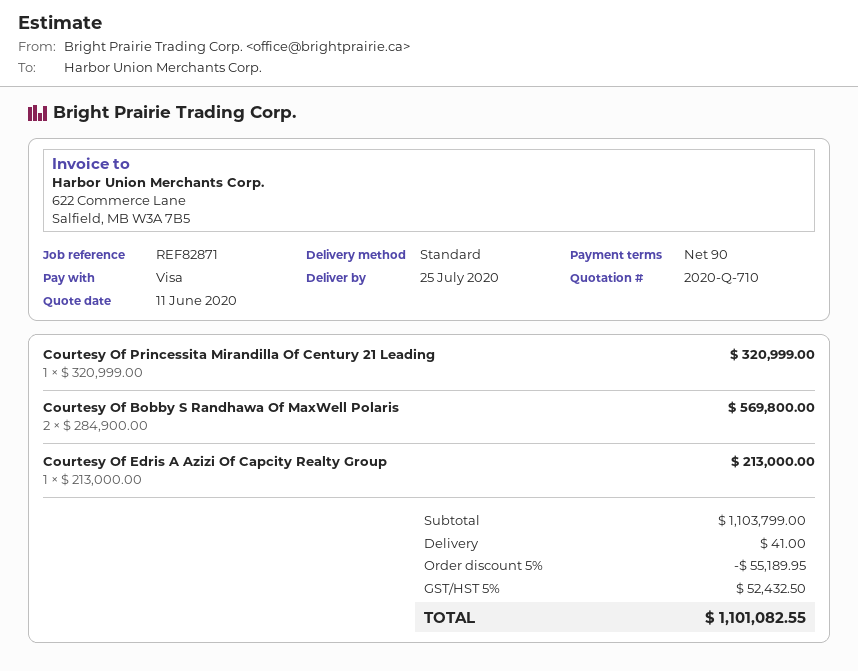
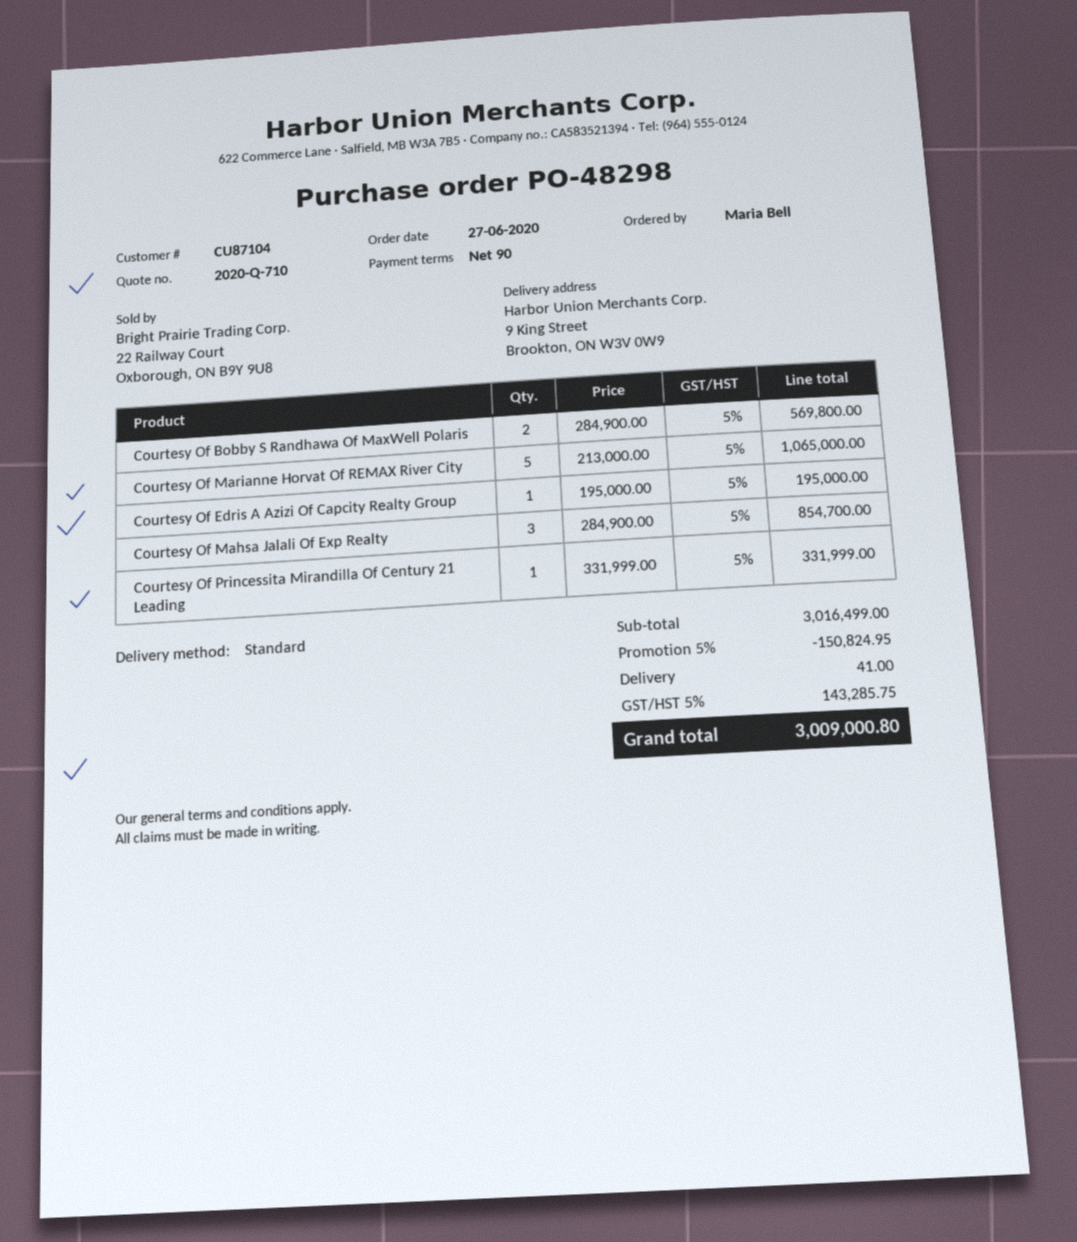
Courtesy Of Princessita Mirandilla Of Century 21 Leading: 1 x 320999.00 = 320999.00 -> 1 x 331999.00 = 331999.00
Courtesy Of Edris A Azizi Of Capcity Realty Group: 1 x 213000.00 = 213000.00 -> 1 x 195000.00 = 195000.00
Courtesy Of Marianne Horvat Of REMAX River City: none -> 5 x 213000.00 = 1065000.00
Courtesy Of Mahsa Jalali Of Exp Realty: none -> 3 x 284900.00 = 854700.00
subtotal: 1103799.00 -> 3016499.00
discount: 5% = 55189.95 -> 5% = 150824.95
tax: 5% = 52432.50 -> 5% = 143285.75
total: 1101082.55 -> 3009000.80

